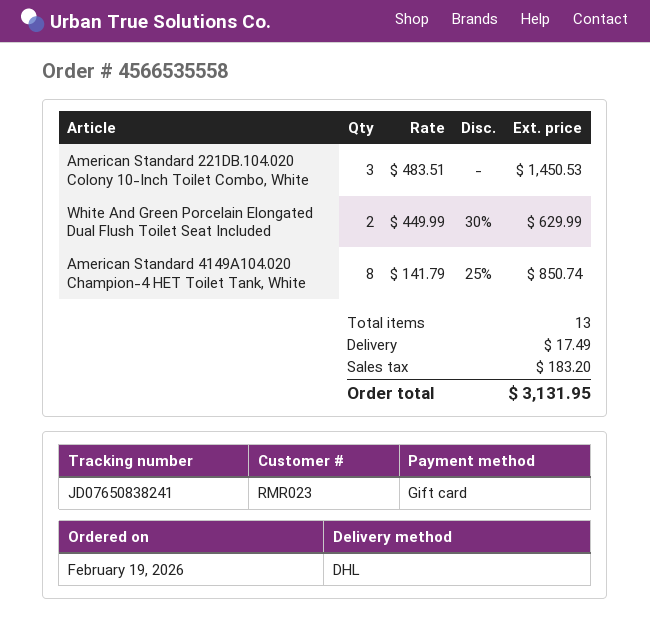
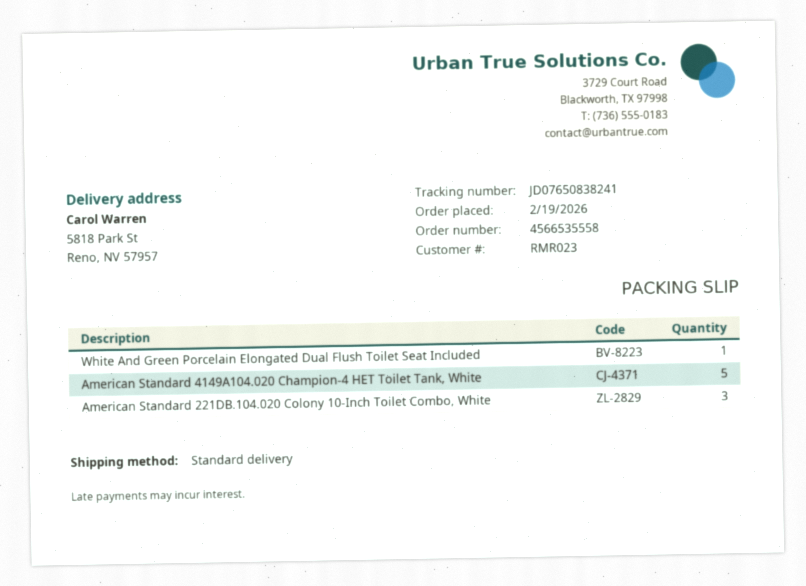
shipping method: DHL -> standard
White And Green Porcelain Elongated Dual Flush Toilet Seat Included: 2 -> 1
American Standard 4149A104.020 Champion-4 HET Toilet Tank, White: 8 -> 5

